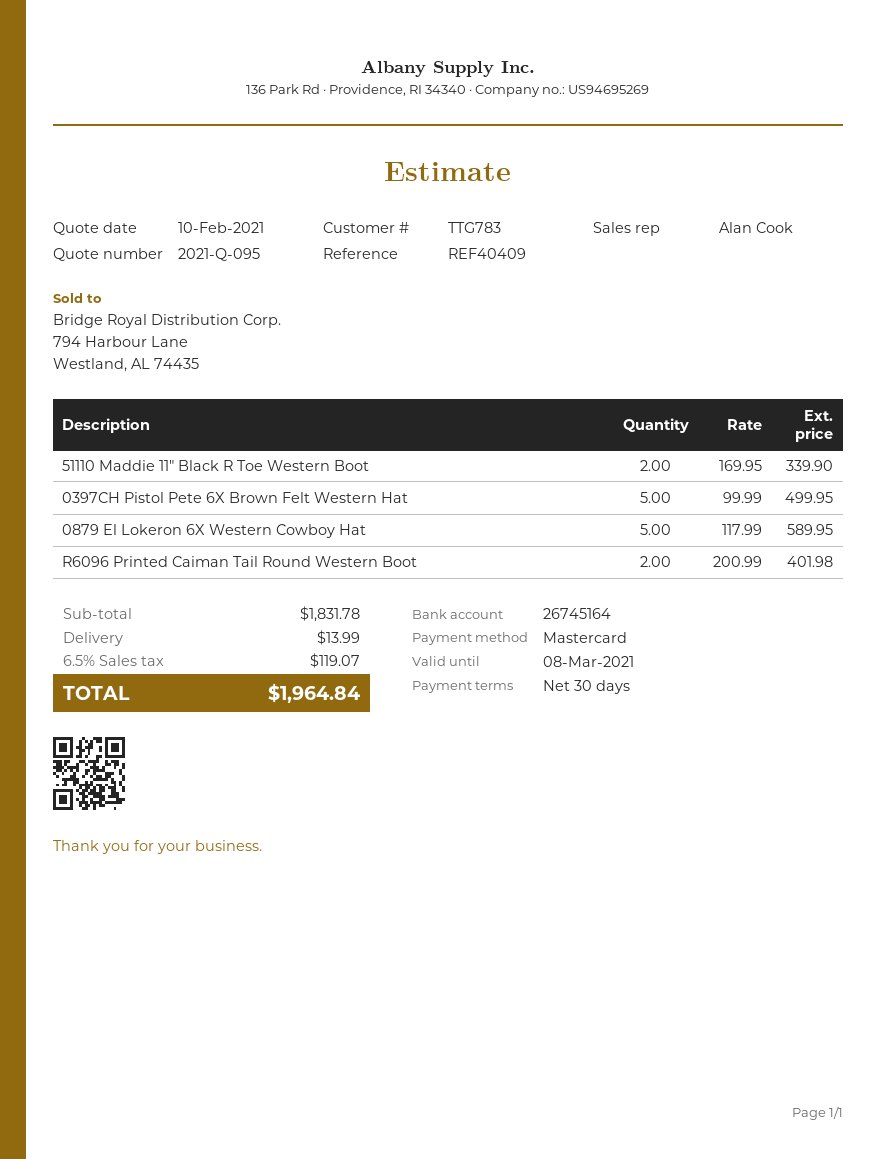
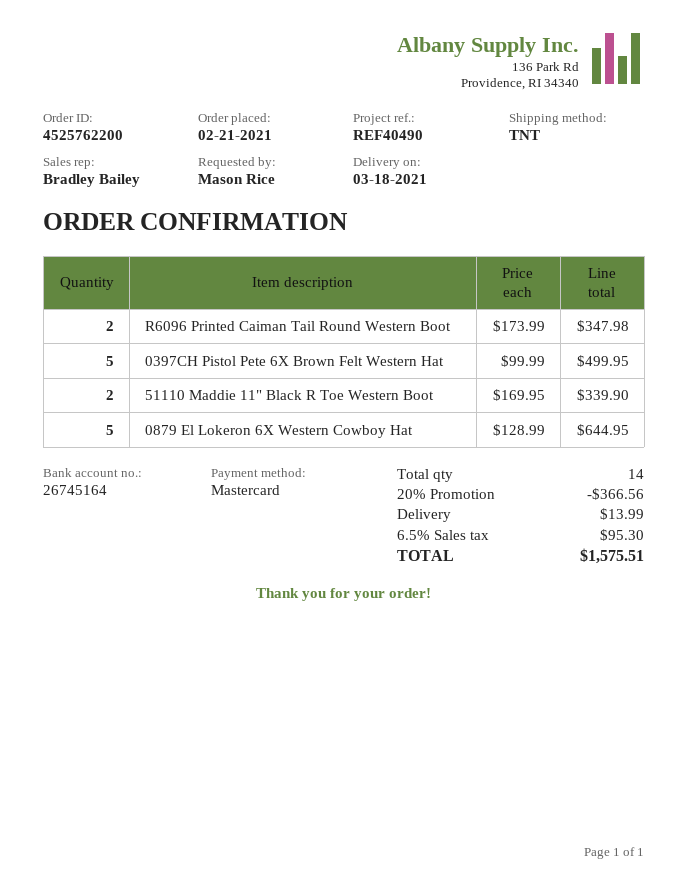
reference: REF40409 -> REF40490
sales rep: Alan Cook -> Bradley Bailey
0879 El Lokeron 6X Western Cowboy Hat: 5 x 117.99 = 589.95 -> 5 x 128.99 = 644.95
R6096 Printed Caiman Tail Round Western Boot: 2 x 200.99 = 401.98 -> 2 x 173.99 = 347.98
discount: none -> 20% = 366.56
tax: 6.5% = 119.07 -> 6.5% = 95.30
total: 1964.84 -> 1575.51

